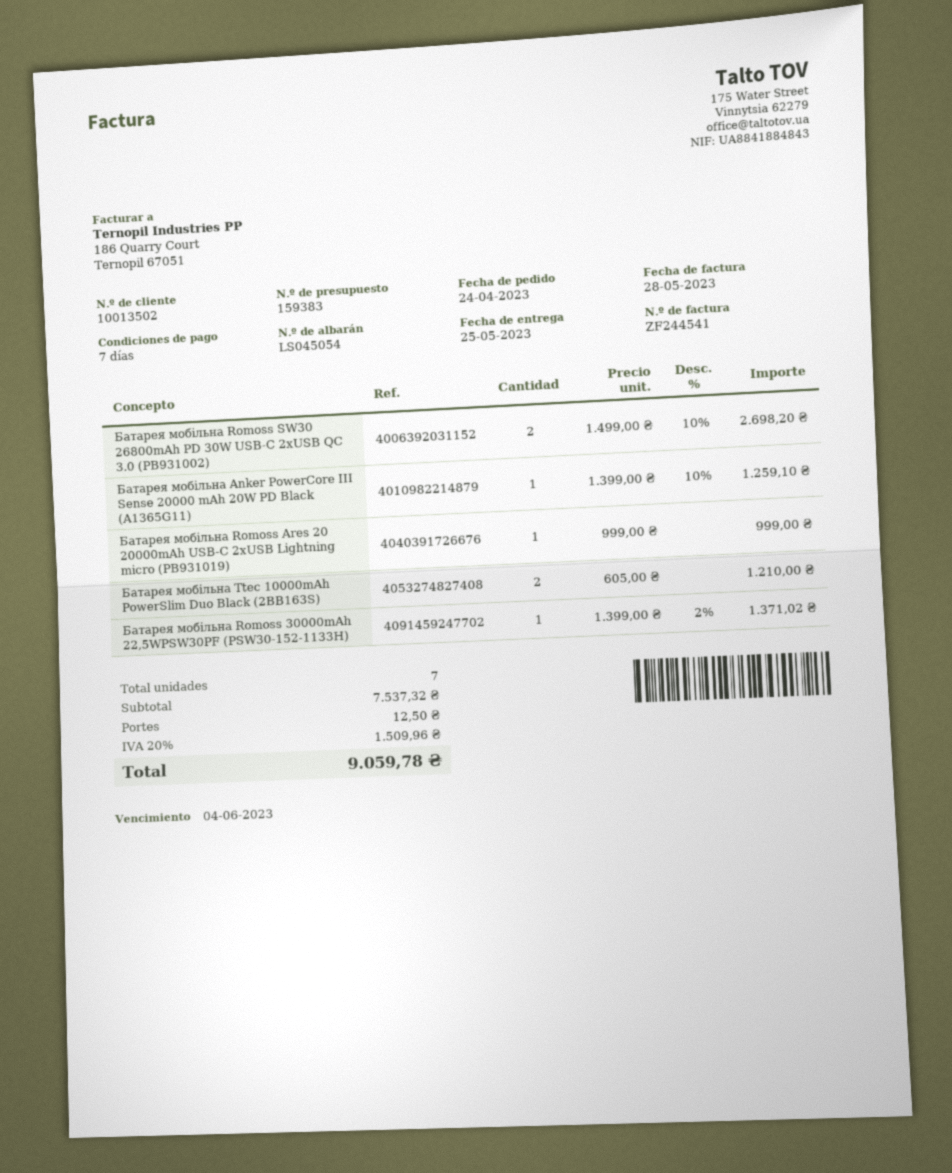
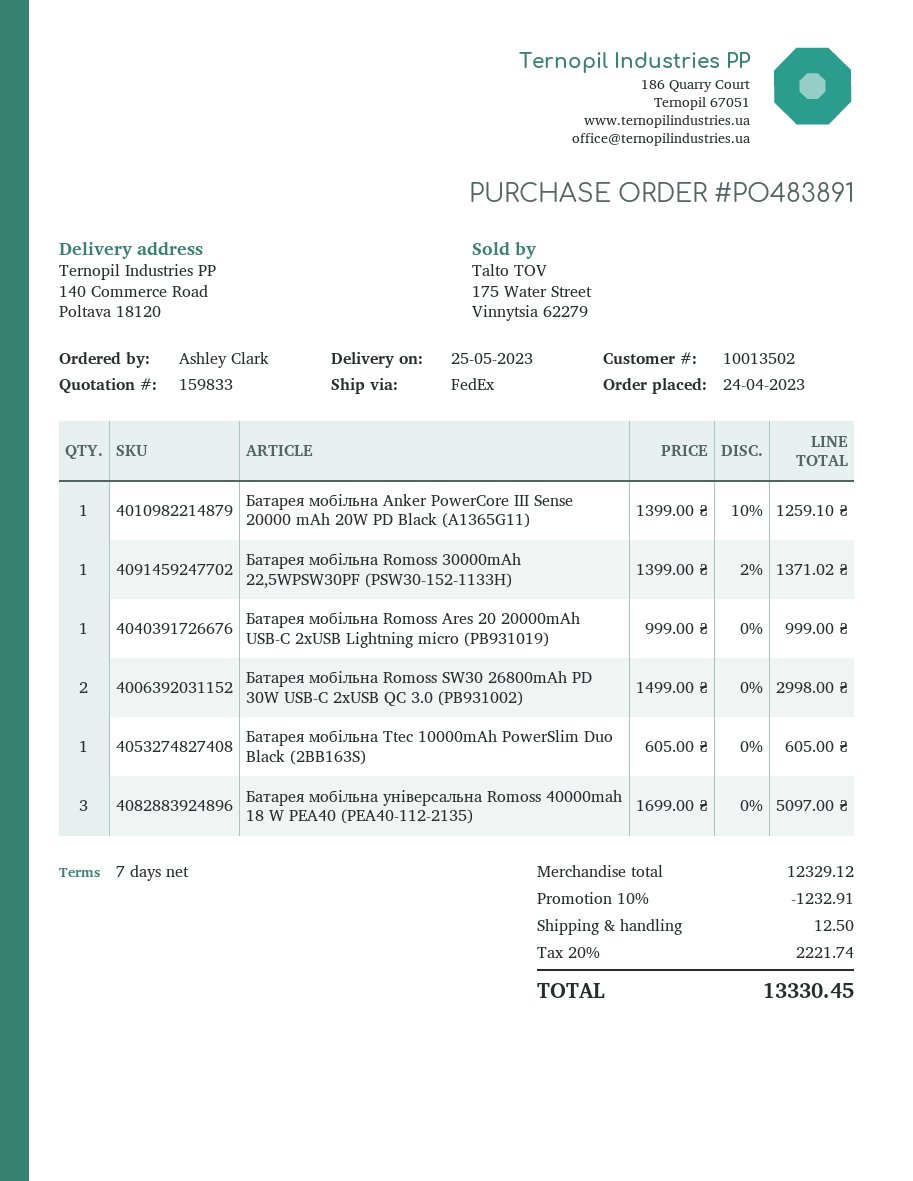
quote number: 159383 -> 159833
Батарея мобільна Romoss SW30 26800mAh PD 30W USB-C 2xUSB QC 3.0 (PB931002): 2 x 1499.00 - 10% = 2698.20 -> 2 x 1499.00 = 2998.00
Батарея мобільна Ttec 10000mAh PowerSlim Duo Black (2BB163S): 2 x 605.00 = 1210.00 -> 1 x 605.00 = 605.00
Батарея мобільна універсальна Romoss 40000mah 18 W PEA40 (PEA40-112-2135): none -> 3 x 1699.00 = 5097.00
subtotal: 7537.32 -> 12329.12
discount: none -> 10% = 1232.91
tax: 20% = 1509.96 -> 20% = 2221.74
total: 9059.78 -> 13330.45

